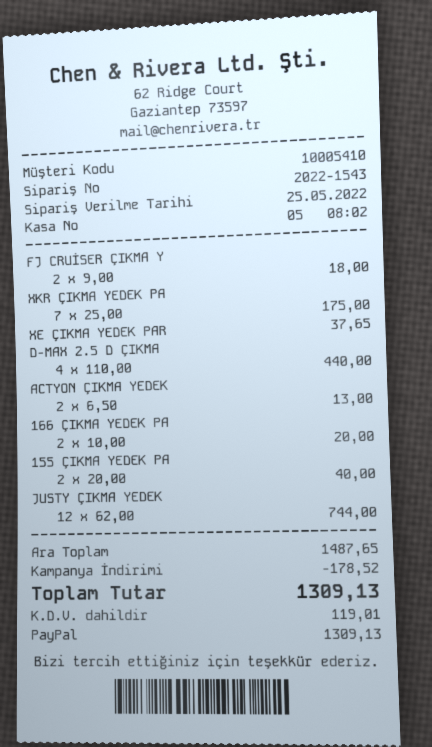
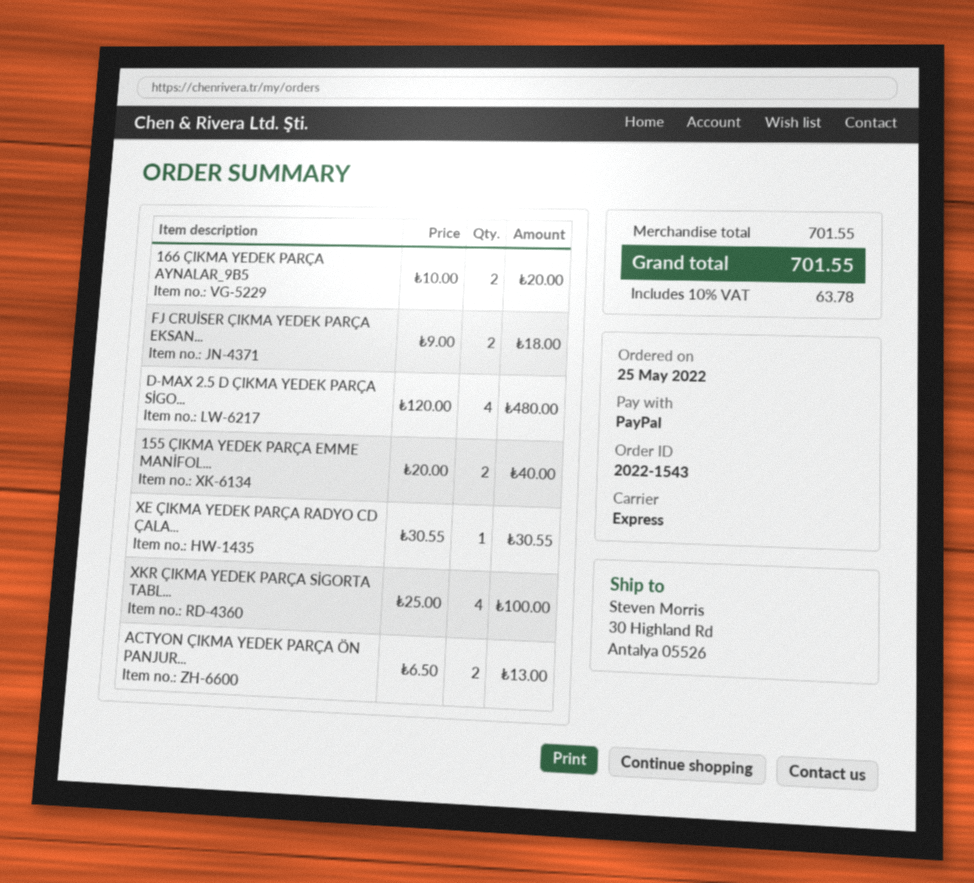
XKR ÇIKMA YEDEK PA: 7 x 25.00 = 175.00 -> 4 x 25.00 = 100.00
XE ÇIKMA YEDEK PAR: 1 x 37.65 = 37.65 -> 1 x 30.55 = 30.55
D-MAX 2.5 D ÇIKMA: 4 x 110.00 = 440.00 -> 4 x 120.00 = 480.00
JUSTY ÇIKMA YEDEK: 12 x 62.00 = 744.00 -> none
subtotal: 1487.65 -> 701.55
discount: 178.52 -> none
tax: 119.01 -> 63.78
total: 1309.13 -> 701.55

